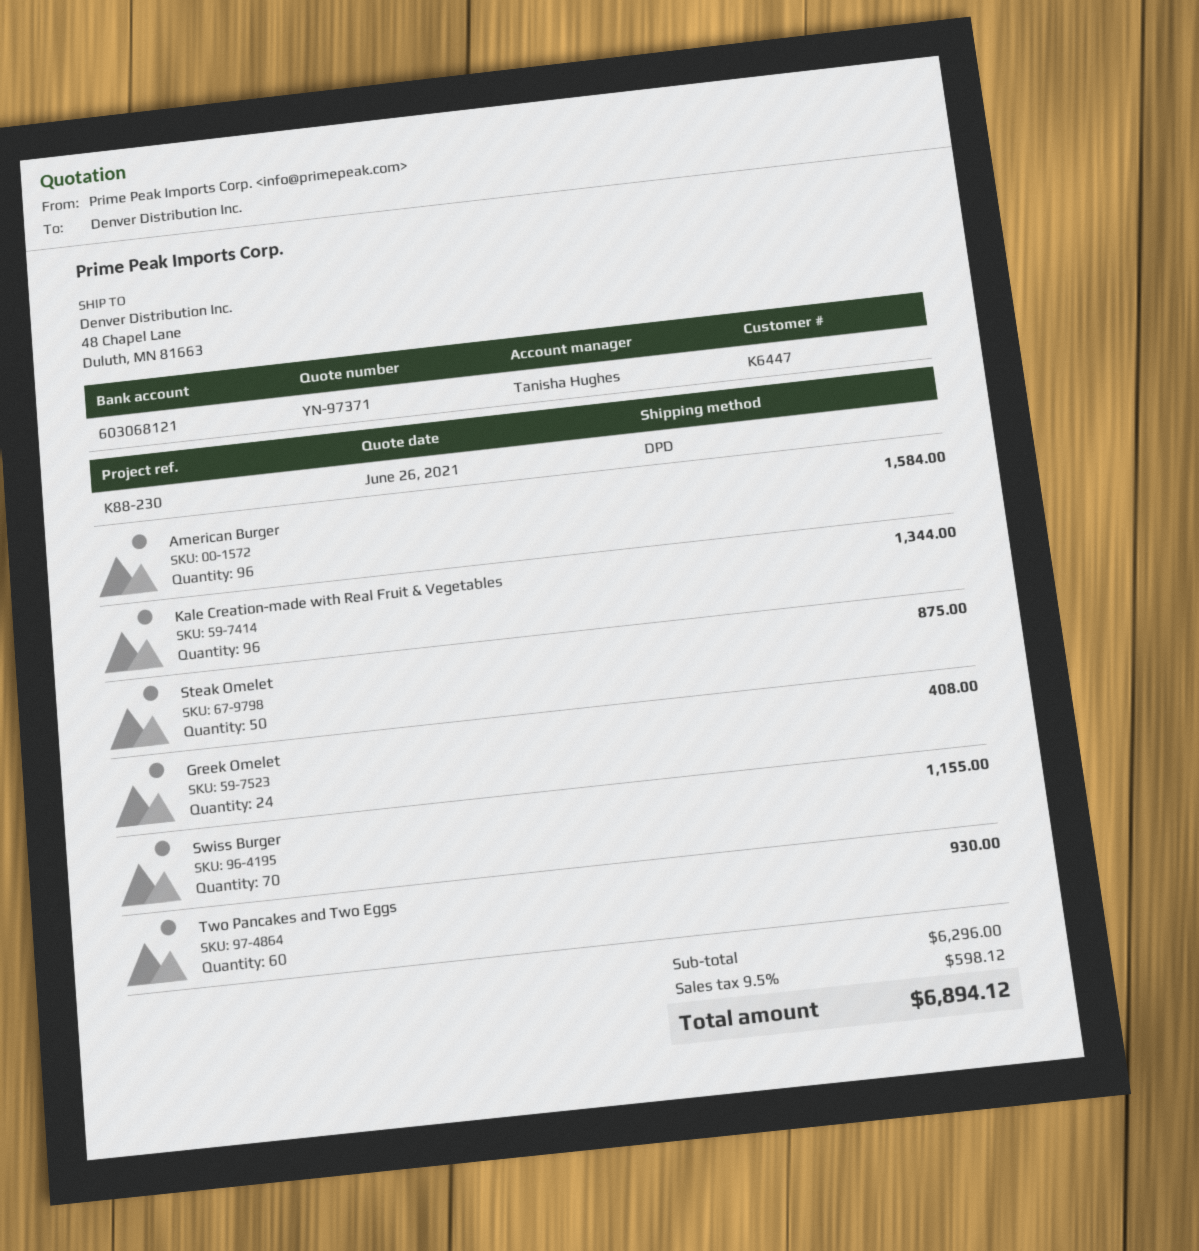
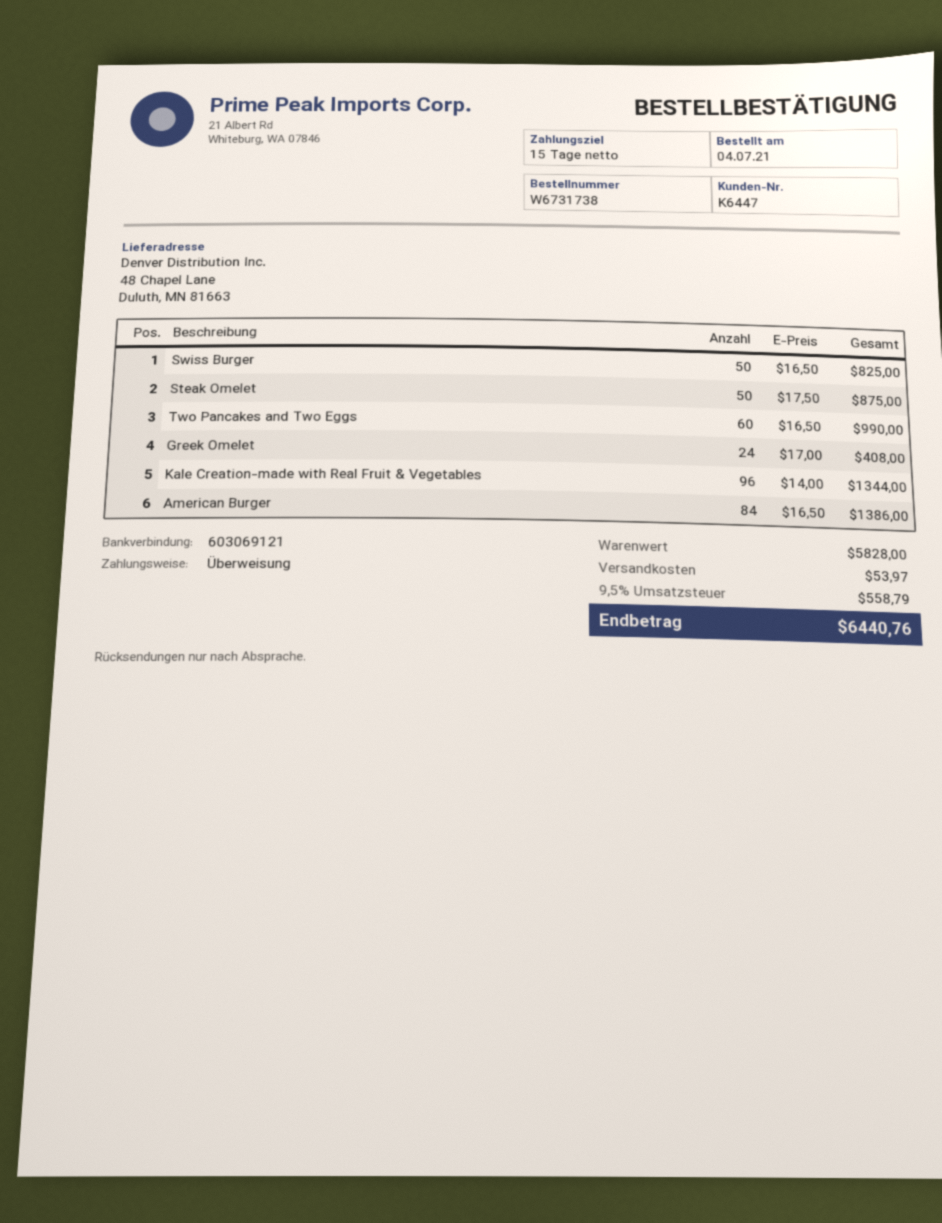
bank account: 603068121 -> 603069121
American Burger: 96 for 1584.00 -> 84 for 1386.00
Swiss Burger: 70 for 1155.00 -> 50 for 825.00
Two Pancakes and Two Eggs: 60 for 930.00 -> 60 for 990.00
subtotal: 6296.00 -> 5828.00
shipping: none -> 53.97
tax: 9.5% = 598.12 -> 9.5% = 558.79
total: 6894.12 -> 6440.76

